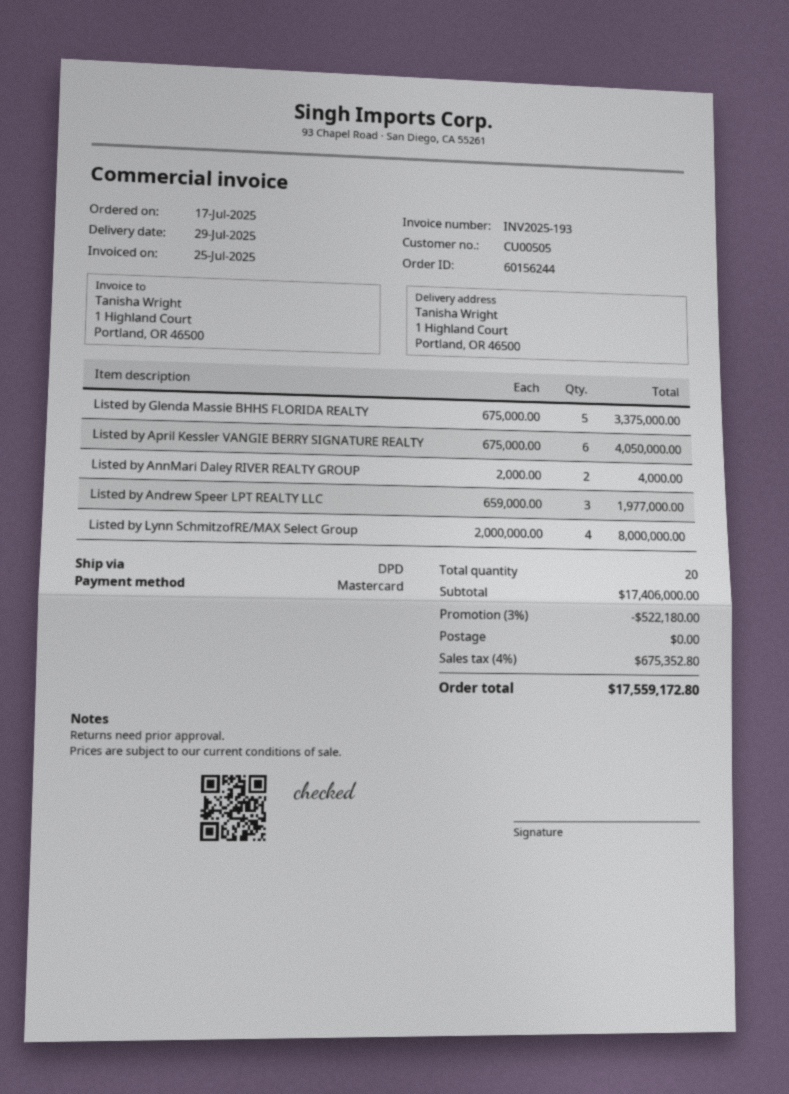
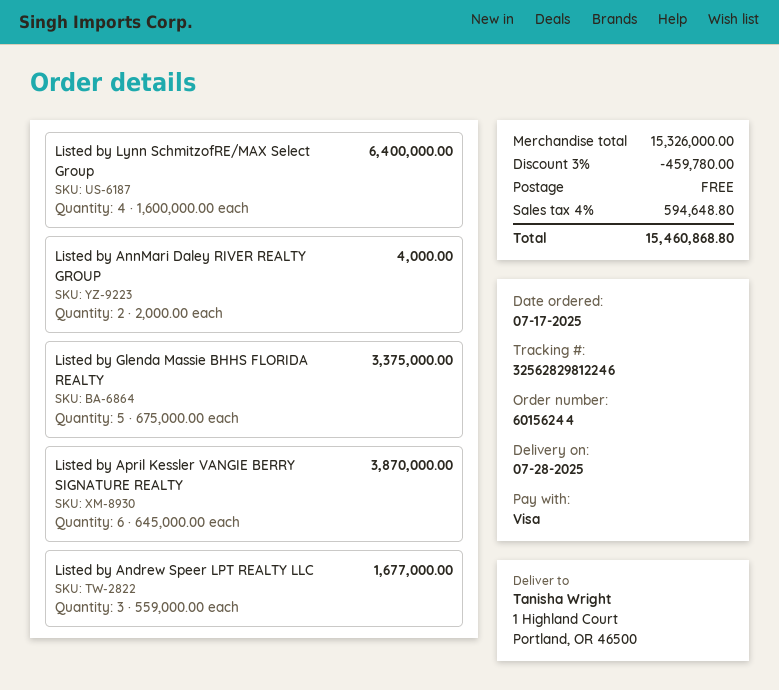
delivery date: 2025-07-29 -> 2025-07-28
payment method: Mastercard -> Visa
Listed by April Kessler VANGIE BERRY SIGNATURE REALTY: 6 x 675000.00 = 4050000.00 -> 6 x 645000.00 = 3870000.00
Listed by Andrew Speer LPT REALTY LLC: 3 x 659000.00 = 1977000.00 -> 3 x 559000.00 = 1677000.00
Listed by Lynn SchmitzofRE/MAX Select Group: 4 x 2000000.00 = 8000000.00 -> 4 x 1600000.00 = 6400000.00
subtotal: 17406000.00 -> 15326000.00
discount: 3% = 522180.00 -> 3% = 459780.00
tax: 4% = 675352.80 -> 4% = 594648.80
total: 17559172.80 -> 15460868.80

